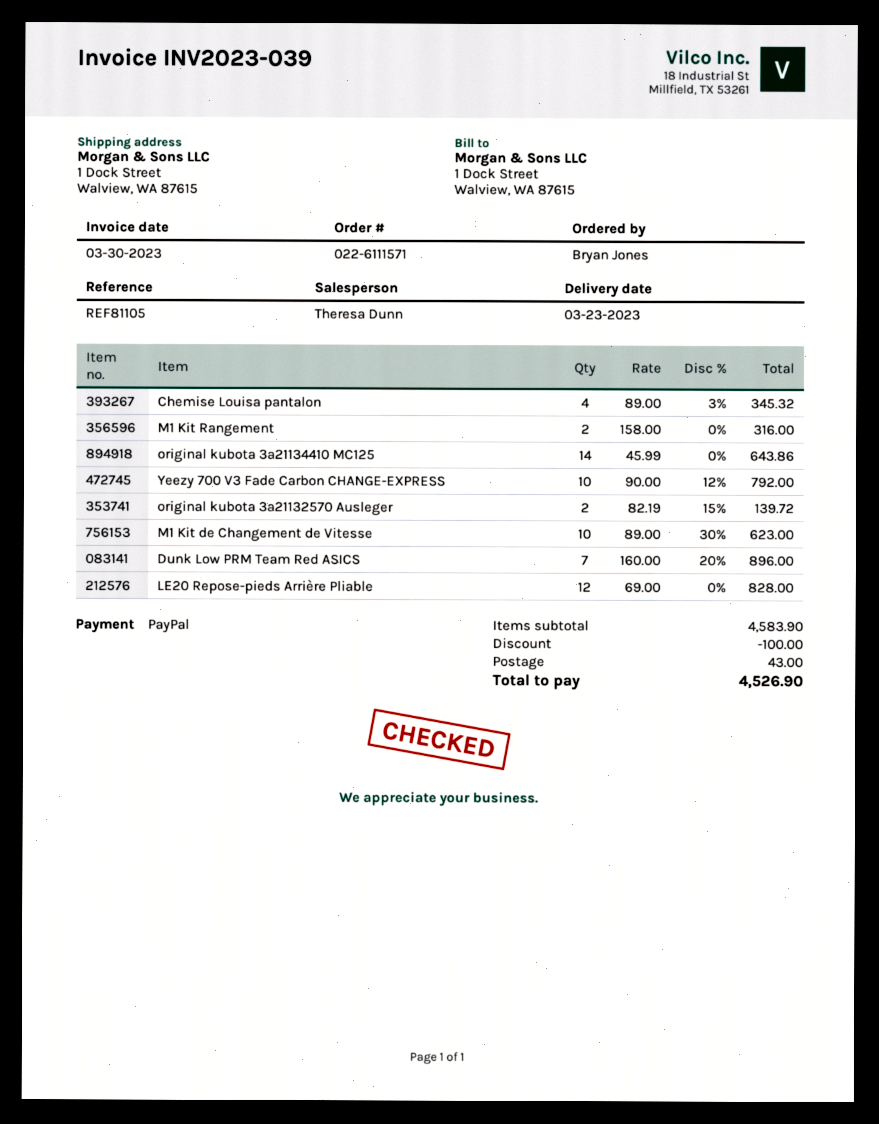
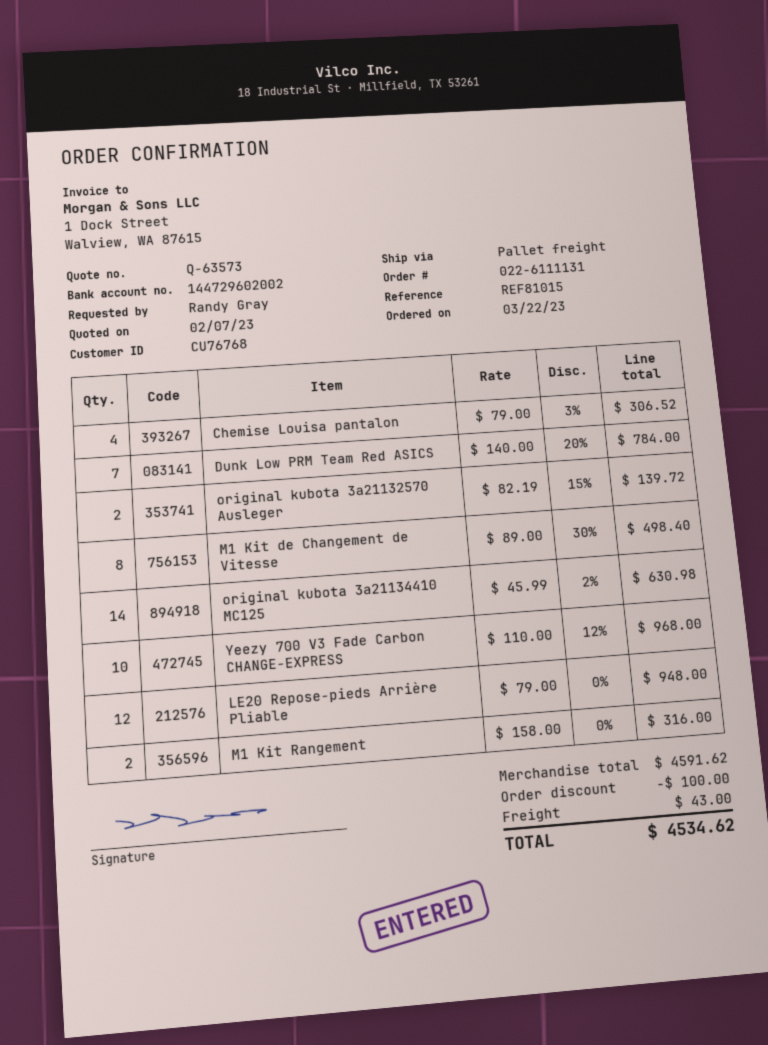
order number: 022-6111571 -> 022-6111131
reference: REF81105 -> REF81015
ordered by: Bryan Jones -> Randy Gray
Chemise Louisa pantalon: 4 x 89.00 - 3% = 345.32 -> 4 x 79.00 - 3% = 306.52
original kubota 3a21134410 MC125: 14 x 45.99 = 643.86 -> 14 x 45.99 - 2% = 630.98
Yeezy 700 V3 Fade Carbon CHANGE-EXPRESS: 10 x 90.00 - 12% = 792.00 -> 10 x 110.00 - 12% = 968.00
M1 Kit de Changement de Vitesse: 10 x 89.00 - 30% = 623.00 -> 8 x 89.00 - 30% = 498.40
Dunk Low PRM Team Red ASICS: 7 x 160.00 - 20% = 896.00 -> 7 x 140.00 - 20% = 784.00
LE20 Repose-pieds Arrière Pliable: 12 x 69.00 = 828.00 -> 12 x 79.00 = 948.00
subtotal: 4583.90 -> 4591.62
total: 4526.90 -> 4534.62

